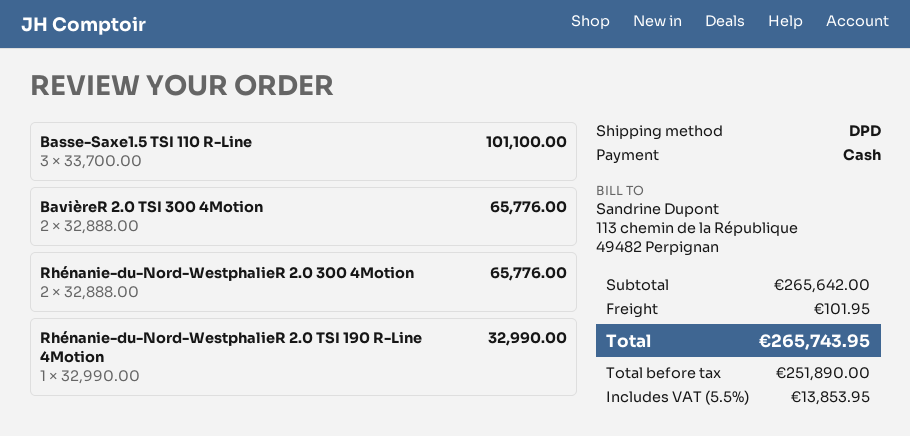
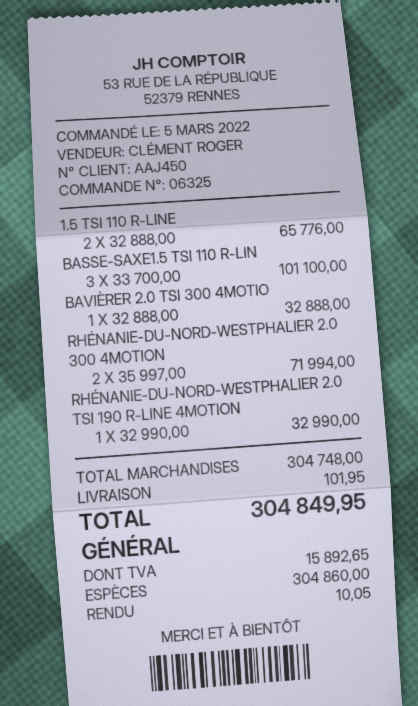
BavièreR 2.0 TSI 300 4Motion: 2 x 32888.00 = 65776.00 -> 1 x 32888.00 = 32888.00
Rhénanie-du-Nord-WestphalieR 2.0 300 4Motion: 2 x 32888.00 = 65776.00 -> 2 x 35997.00 = 71994.00
1.5 TSI 110 R-LINE: none -> 2 x 32888.00 = 65776.00
subtotal: 265642.00 -> 304748.00
tax: 13853.95 -> 15892.65
total: 265743.95 -> 304849.95

